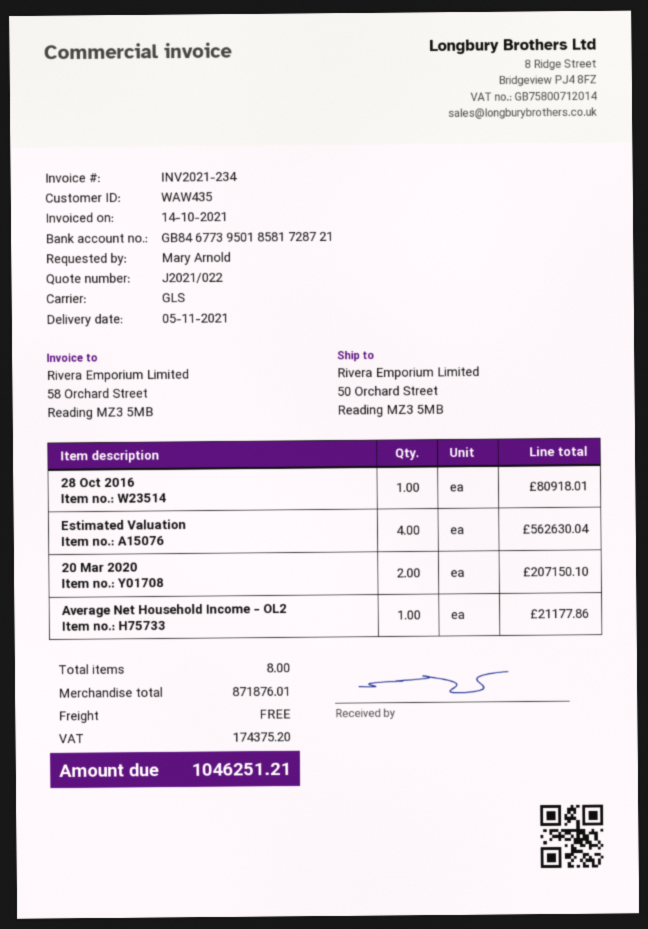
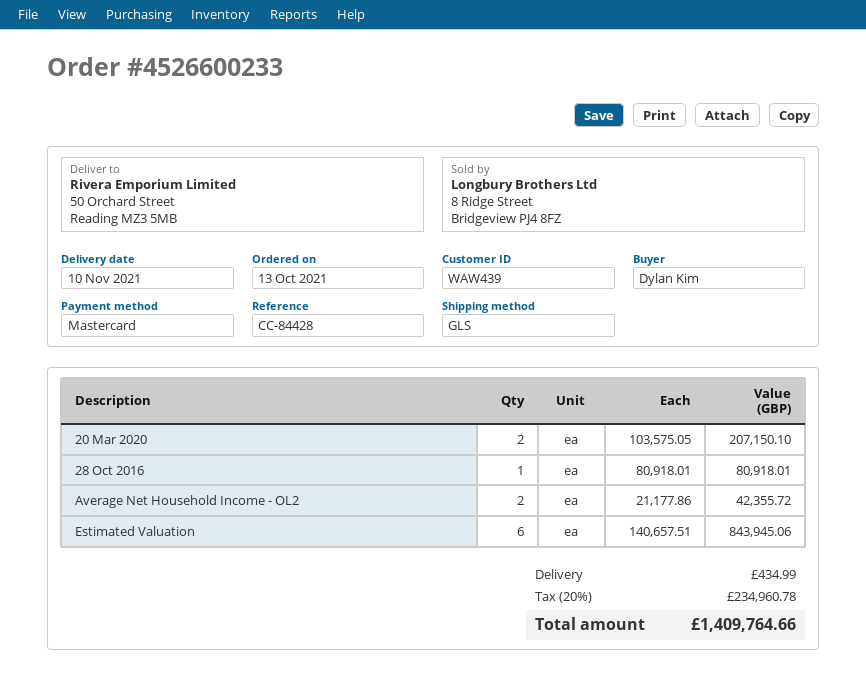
delivery date: 2021-11-05 -> 2021-11-10
customer number: WAW435 -> WAW439
ordered by: Mary Arnold -> Dylan Kim
Estimated Valuation: 4 for 562630.04 -> 6 for 843945.06
Average Net Household Income - OL2: 1 for 21177.86 -> 2 for 42355.72
shipping: 0.00 -> 434.99
tax: 174375.20 -> 234960.78
total: 1046251.21 -> 1409764.66

